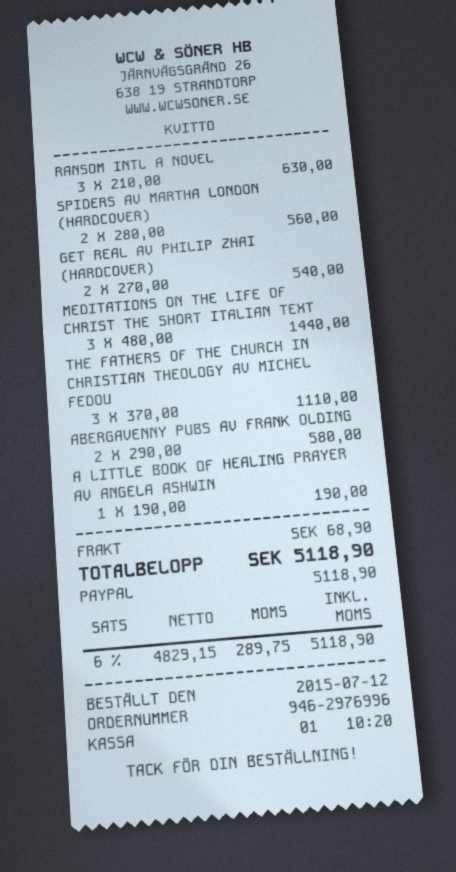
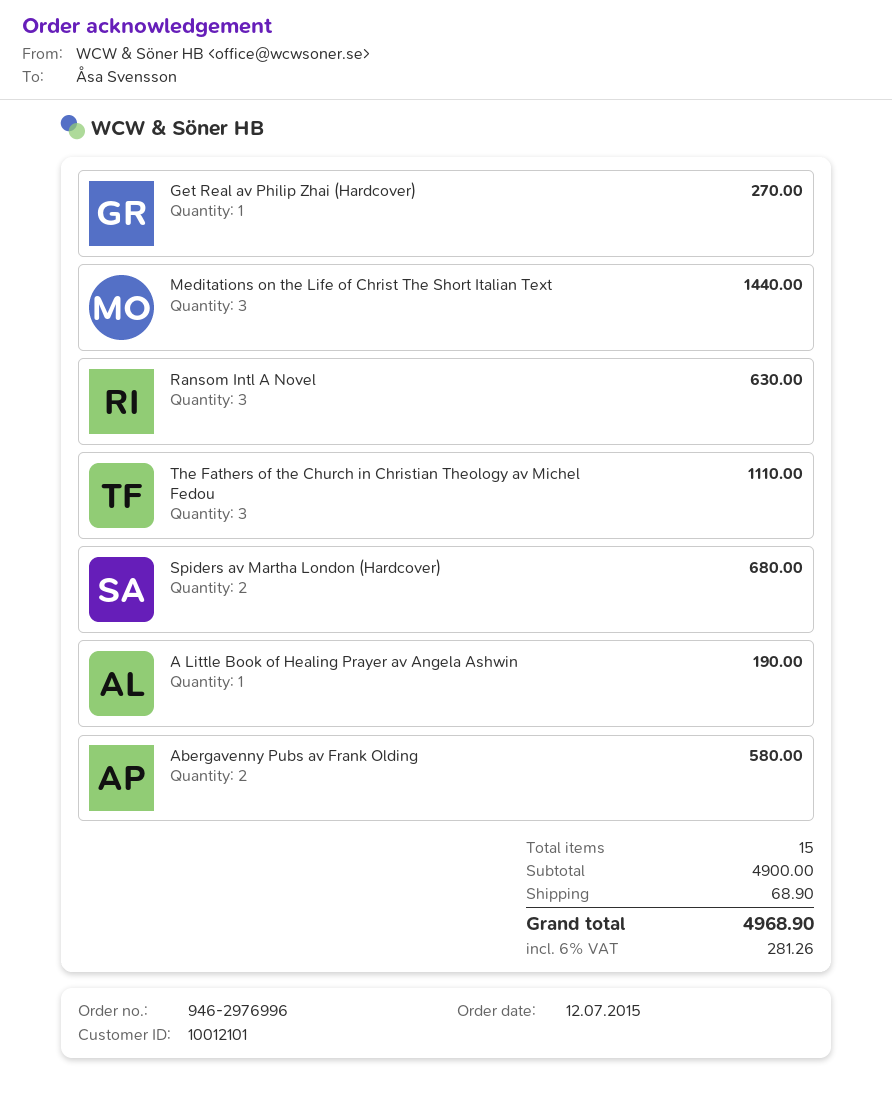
SPIDERS AV MARTHA LONDON (HARDCOVER): 2 for 560.00 -> 2 for 680.00
GET REAL AV PHILIP ZHAI (HARDCOVER): 2 for 540.00 -> 1 for 270.00
tax: 6% = 289.75 -> 6% = 281.26
total: 5118.90 -> 4968.90

